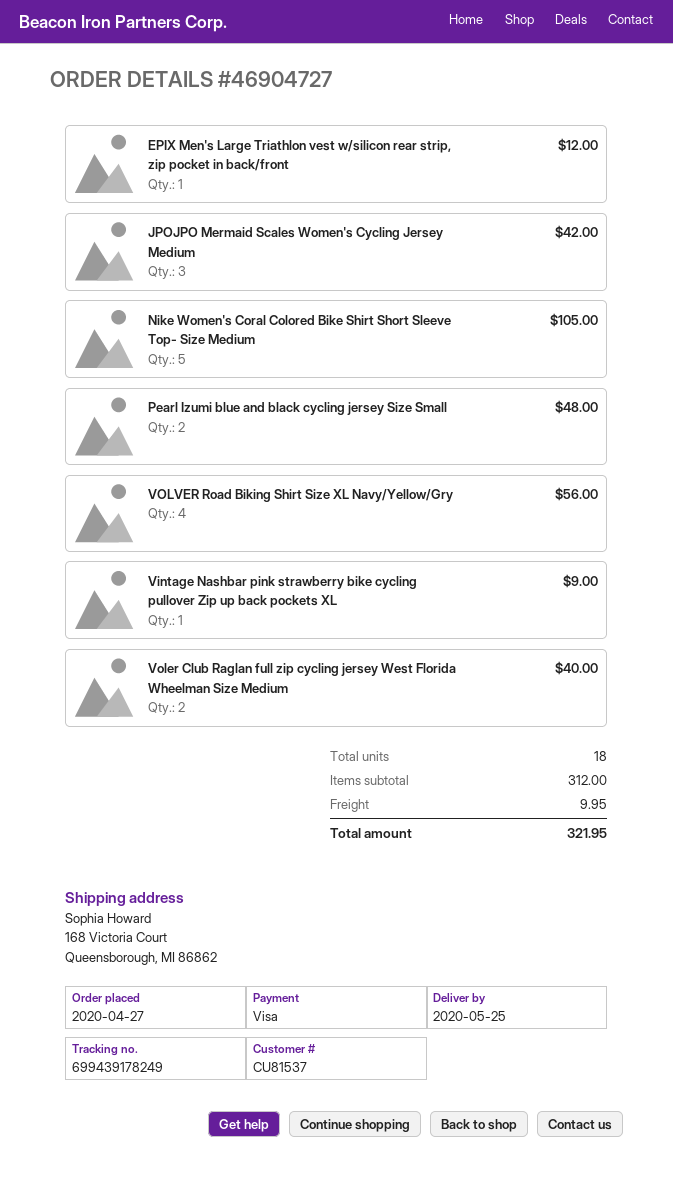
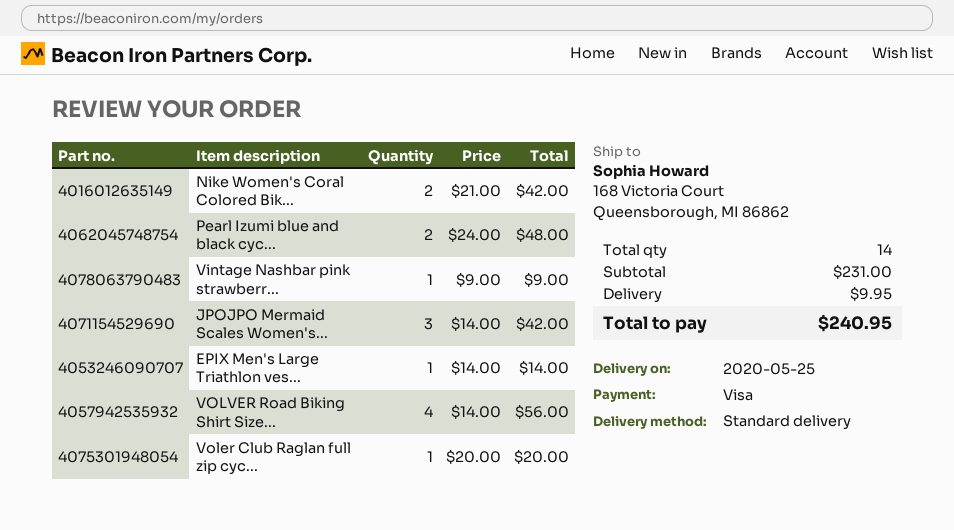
EPIX Men's Large Triathlon vest w/silicon rear strip, zip pocket in back/front: 1 for 12.00 -> 1 for 14.00
Nike Women's Coral Colored Bike Shirt Short Sleeve Top- Size Medium: 5 for 105.00 -> 2 for 42.00
Voler Club Raglan full zip cycling jersey West Florida Wheelman Size Medium: 2 for 40.00 -> 1 for 20.00
total quantity: 18 -> 14
subtotal: 312.00 -> 231.00
total: 321.95 -> 240.95

